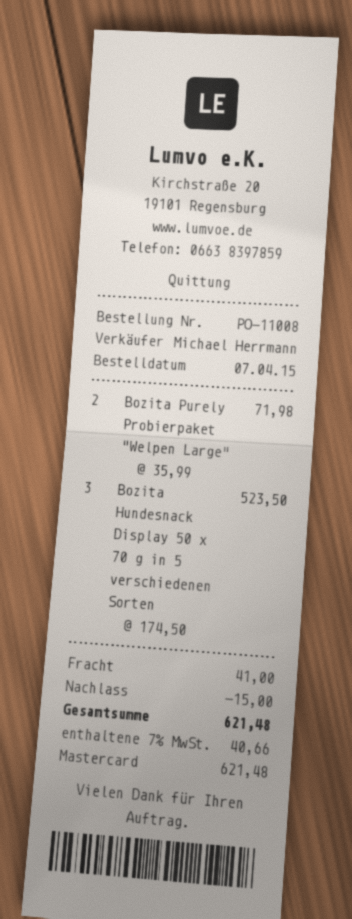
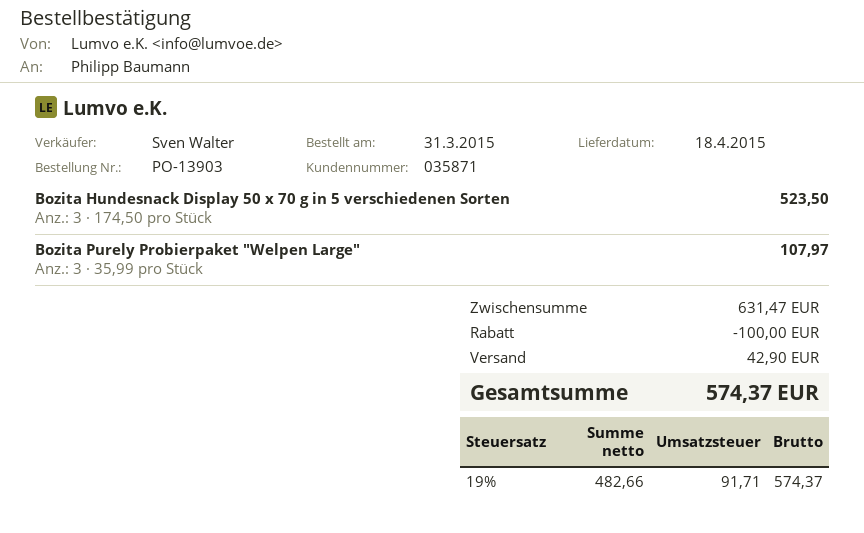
order number: PO-11008 -> PO-13903
order date: 2015-04-07 -> 2015-03-31
sales rep: Michael Herrmann -> Sven Walter
Bozita Purely Probierpaket "Welpen Large": 2 x 35.99 = 71.98 -> 3 x 35.99 = 107.97
discount: 15.00 -> 100.00
shipping: 41.00 -> 42.90
tax: 7% = 40.66 -> 19% = 91.71
total: 621.48 -> 574.37

